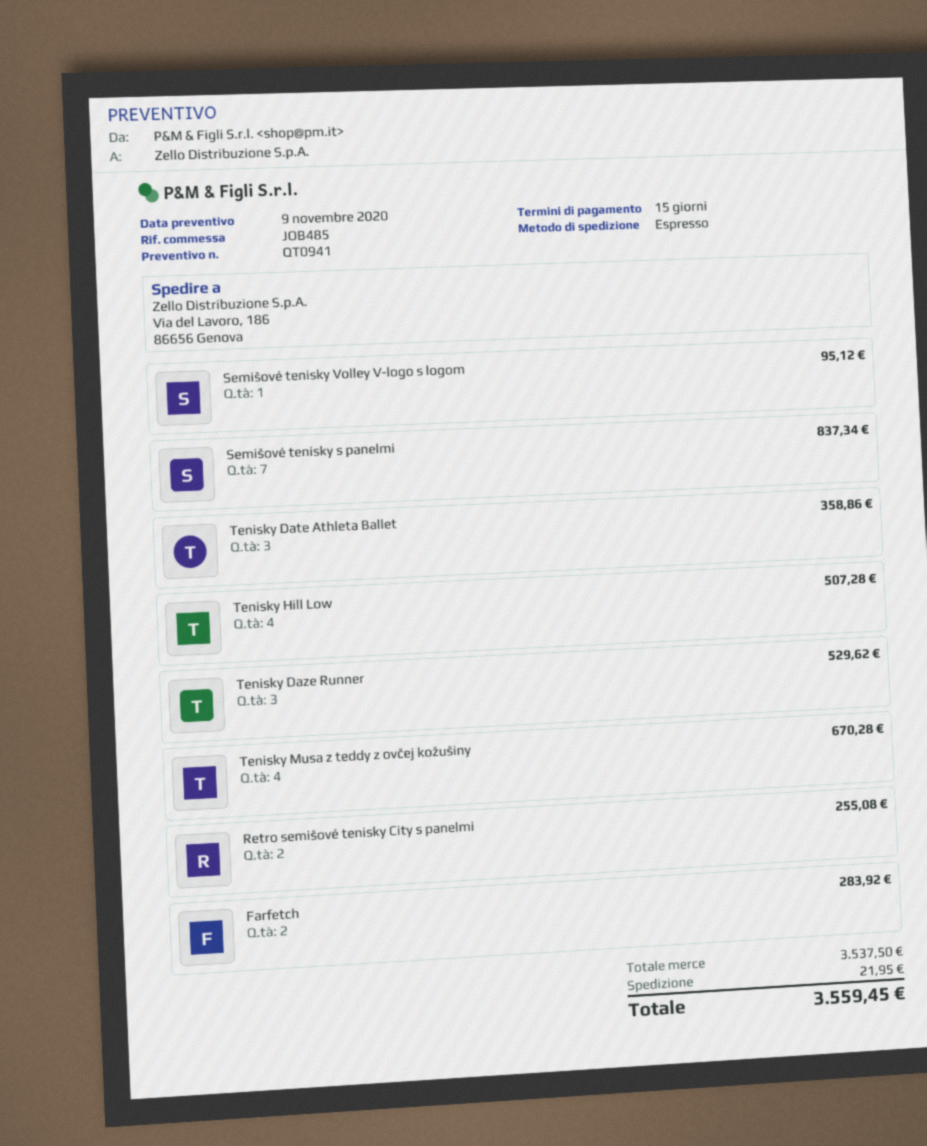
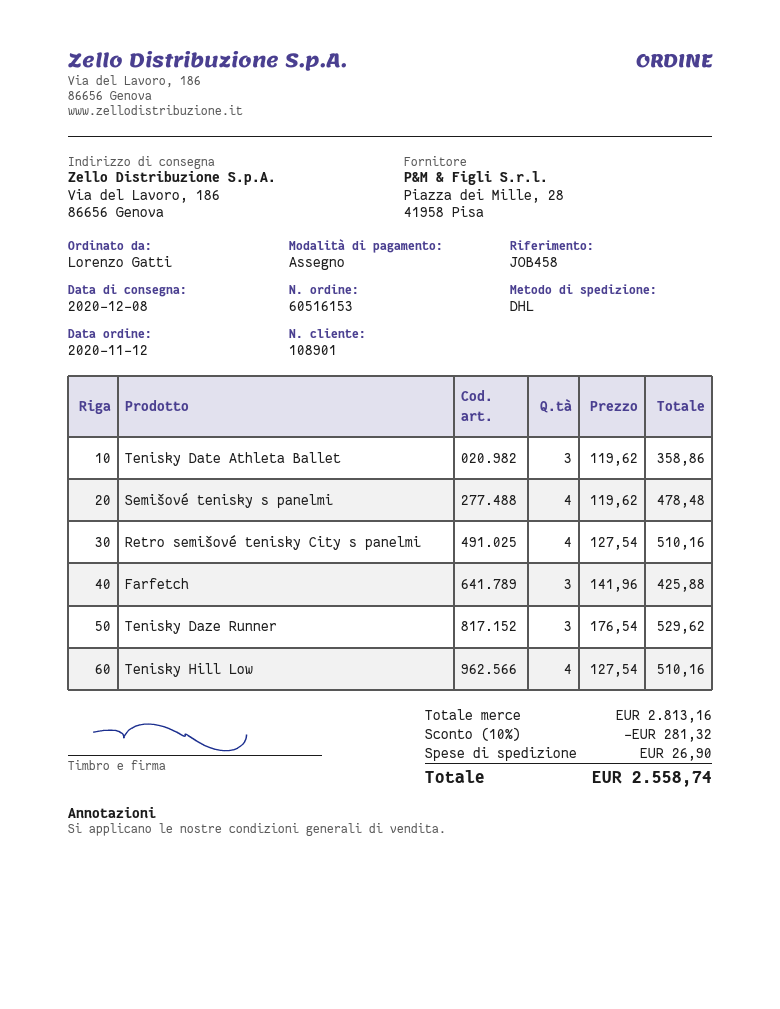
reference: JOB485 -> JOB458
shipping method: express -> DHL
Semišové tenisky Volley V-logo s logom: 1 for 95.12 -> none
Semišové tenisky s panelmi: 7 for 837.34 -> 4 for 478.48
Tenisky Hill Low: 4 for 507.28 -> 4 for 510.16
Tenisky Musa z teddy z ovčej kožušiny: 4 for 670.28 -> none
Retro semišové tenisky City s panelmi: 2 for 255.08 -> 4 for 510.16
Farfetch: 2 for 283.92 -> 3 for 425.88
subtotal: 3537.50 -> 2813.16
discount: none -> 10% = 281.32
shipping: 21.95 -> 26.90
total: 3559.45 -> 2558.74

